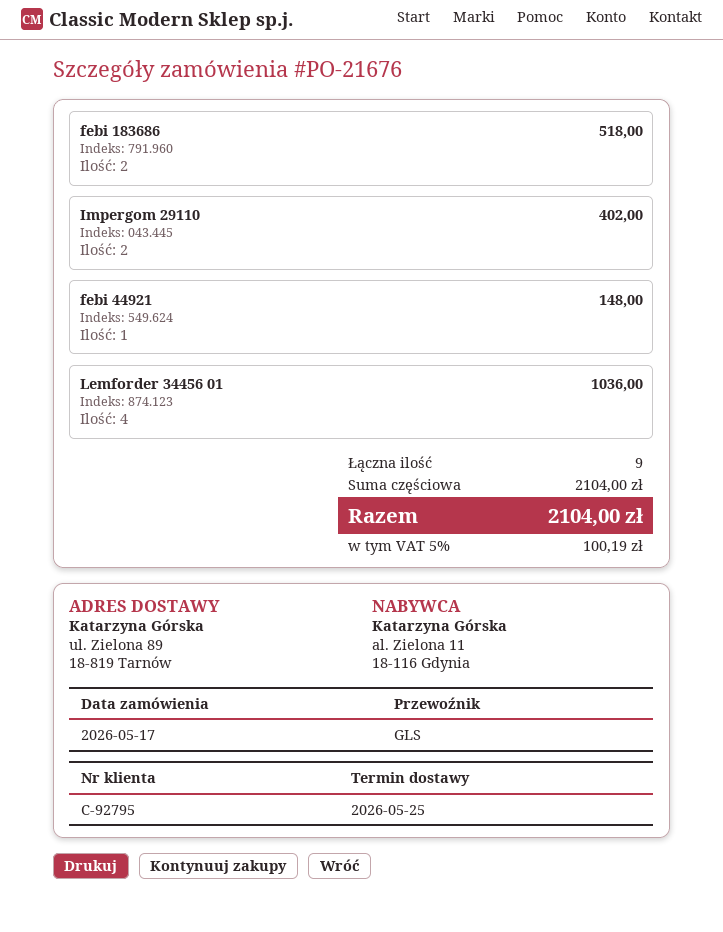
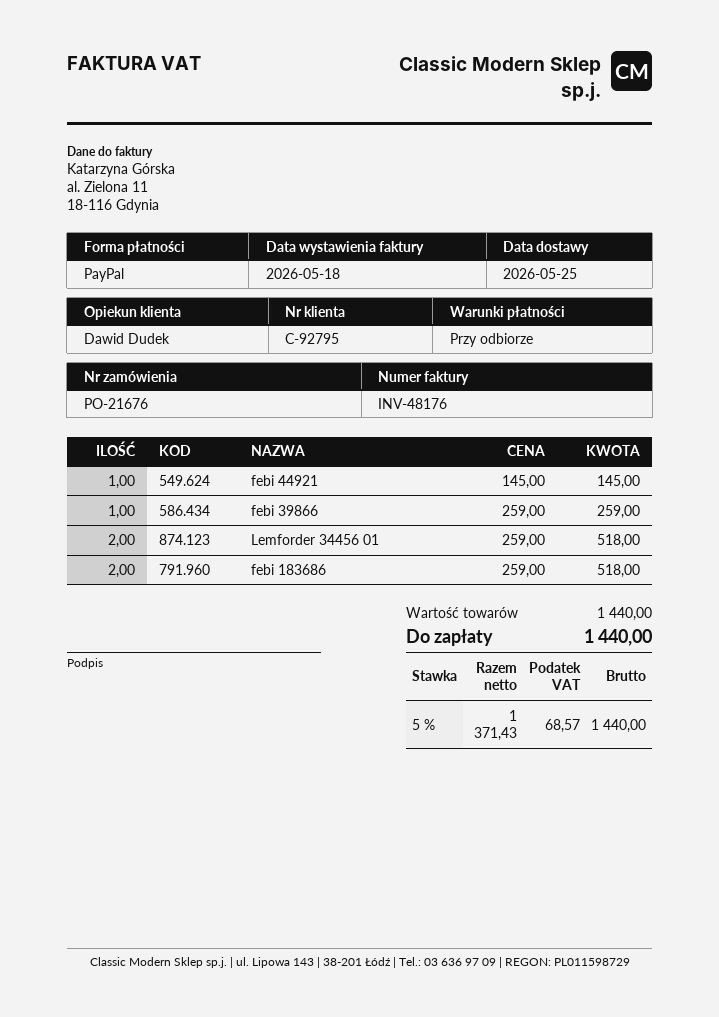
Impergom 29110: 2 for 402.00 -> none
febi 44921: 1 for 148.00 -> 1 for 145.00
Lemforder 34456 01: 4 for 1036.00 -> 2 for 518.00
febi 39866: none -> 1 for 259.00
subtotal: 2104.00 -> 1440.00
tax: 5% = 100.19 -> 5% = 68.57
total: 2104.00 -> 1440.00

